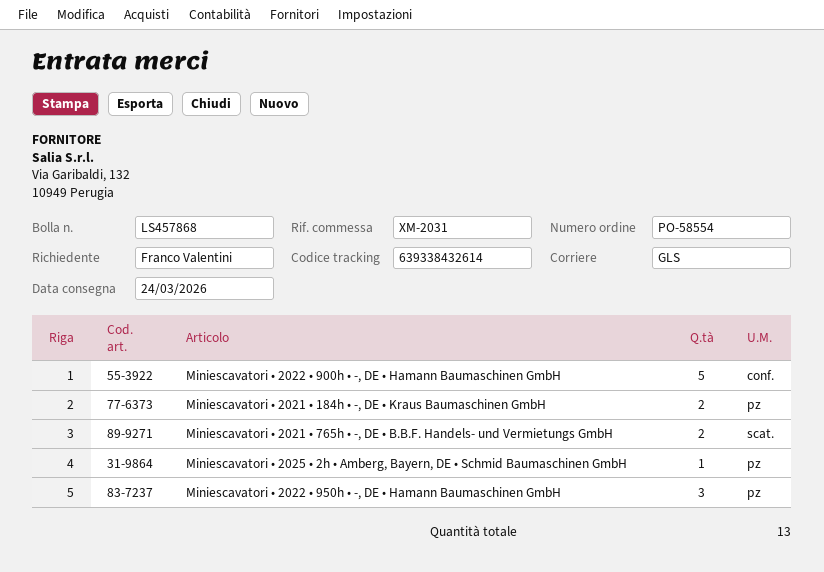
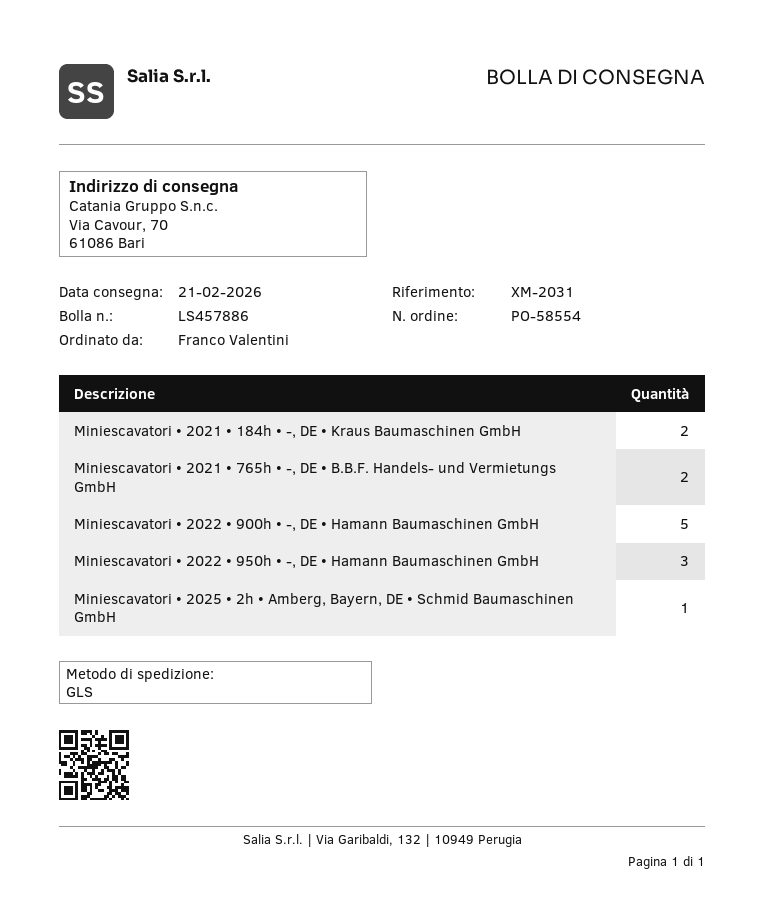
delivery note number: LS457868 -> LS457886
delivery date: 2026-03-24 -> 2026-02-21

